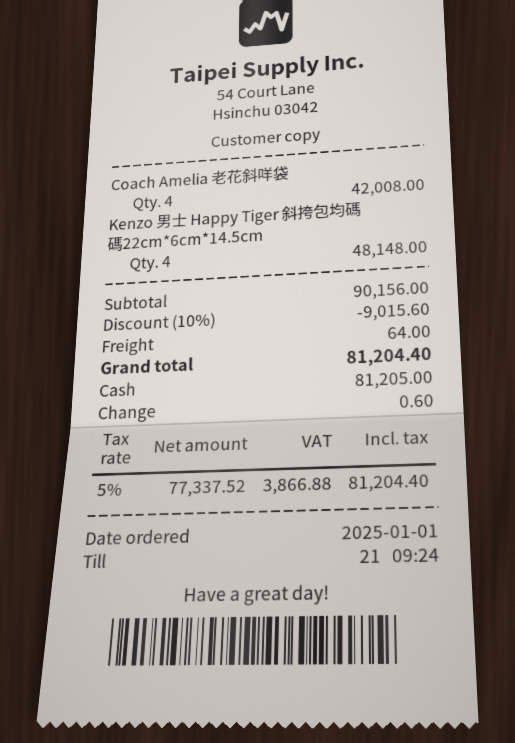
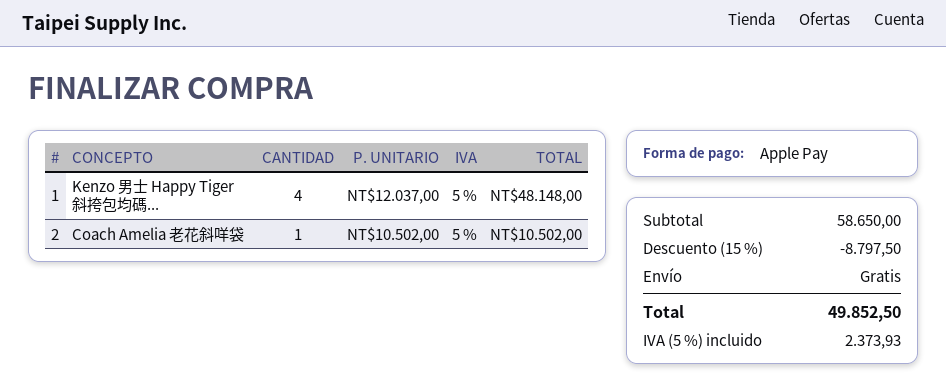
payment method: cash -> Apple Pay
Coach Amelia 老花斜咩袋: 4 for 42008.00 -> 1 for 10502.00
subtotal: 90156.00 -> 58650.00
discount: 10% = 9015.60 -> 15% = 8797.50
shipping: 64.00 -> 0.00
tax: 5% = 3866.88 -> 5% = 2373.93
total: 81204.40 -> 49852.50

